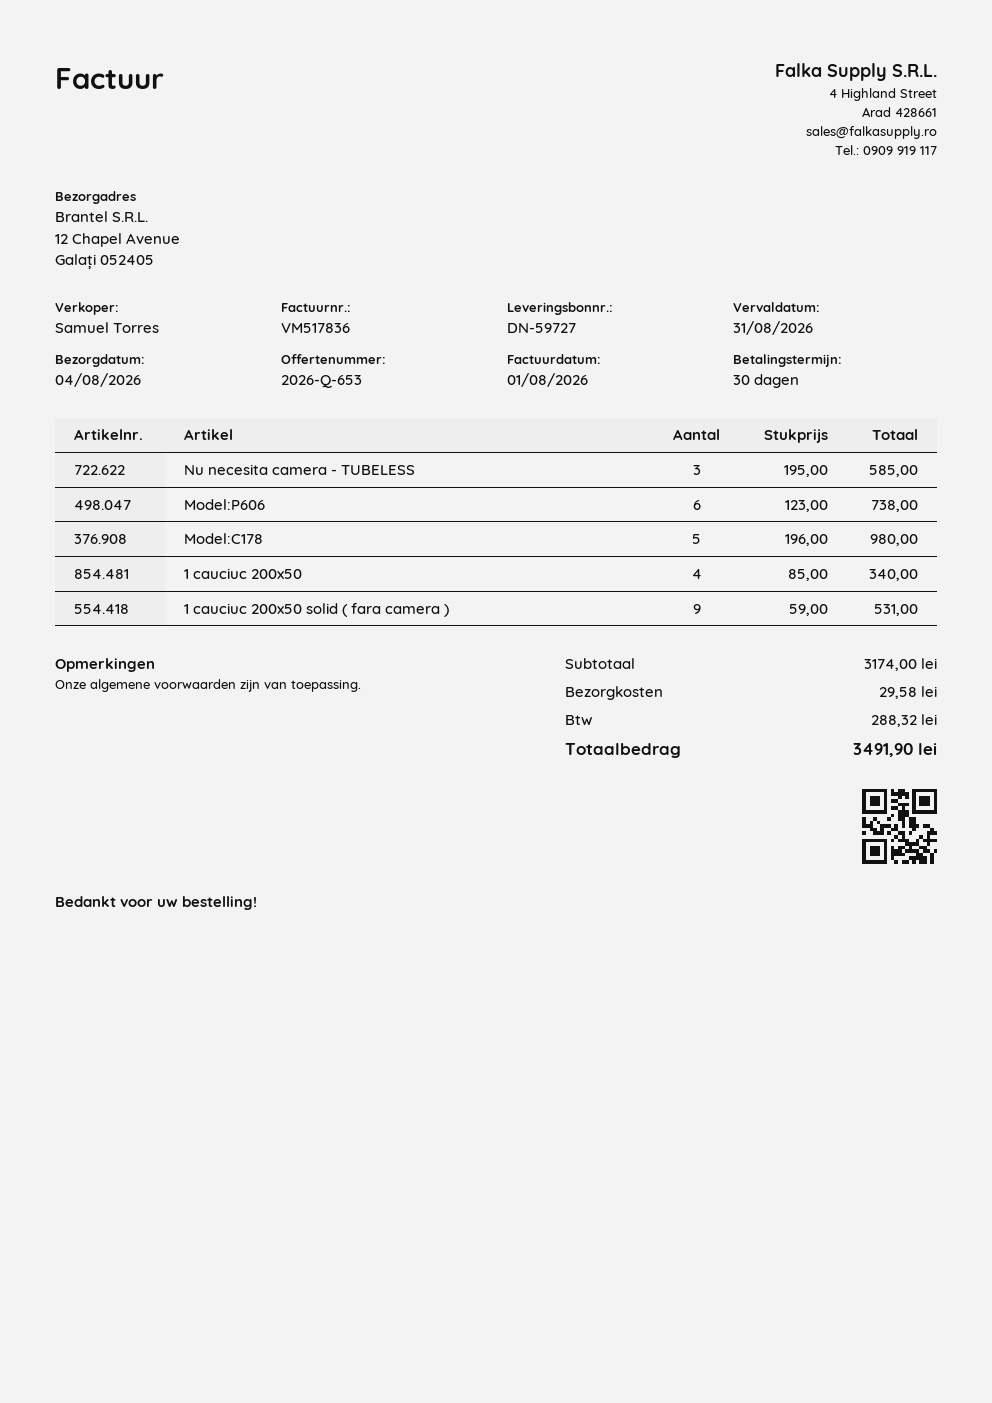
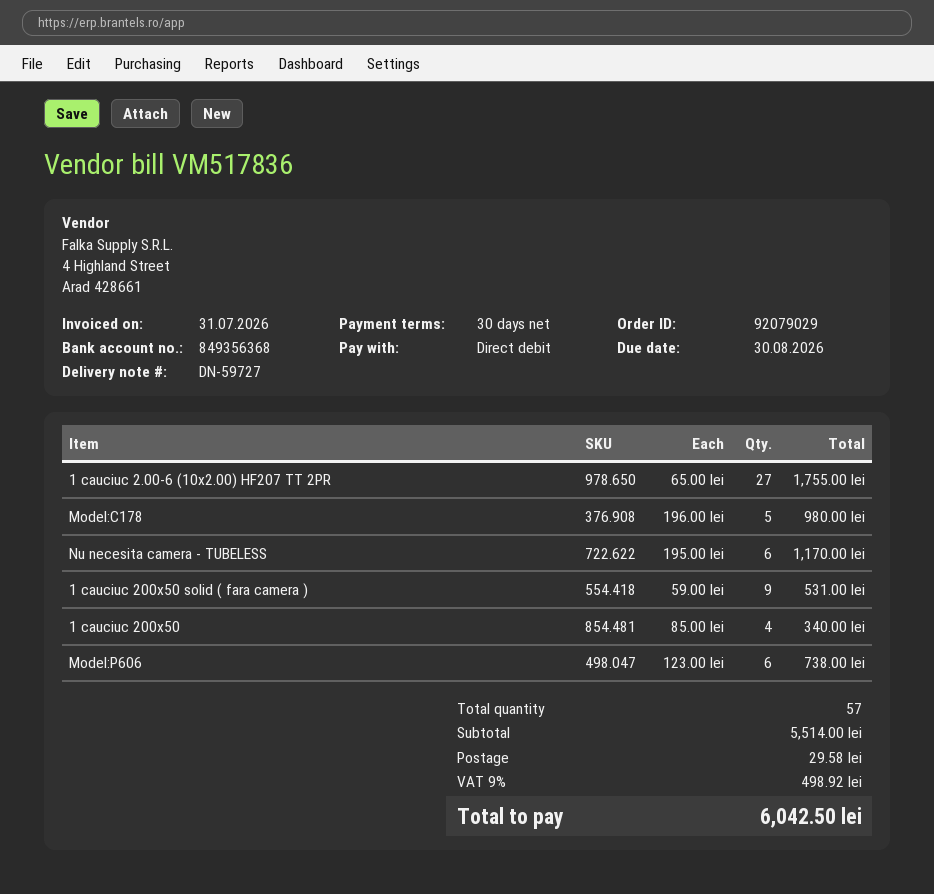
invoice date: 2026-08-01 -> 2026-07-31
due date: 2026-08-31 -> 2026-08-30
Nu necesita camera - TUBELESS: 3 x 195.00 = 585.00 -> 6 x 195.00 = 1170.00
1 cauciuc 2.00-6 (10x2.00) HF207 TT 2PR: none -> 27 x 65.00 = 1755.00
subtotal: 3174.00 -> 5514.00
tax: 288.32 -> 498.92
total: 3491.90 -> 6042.50

